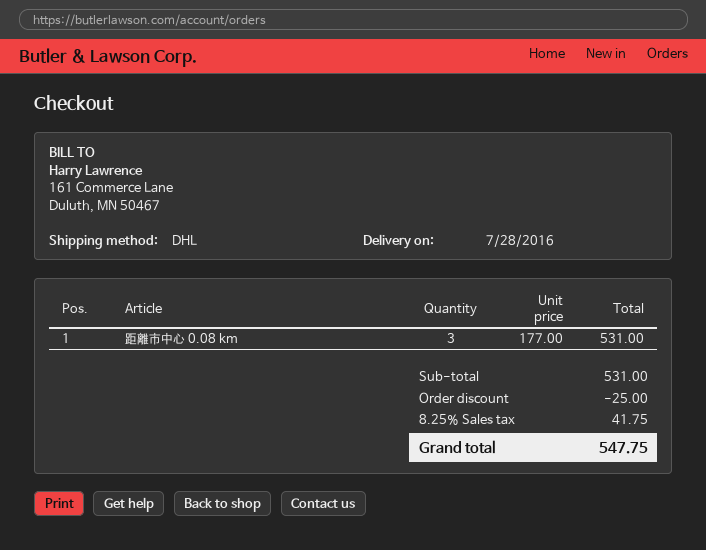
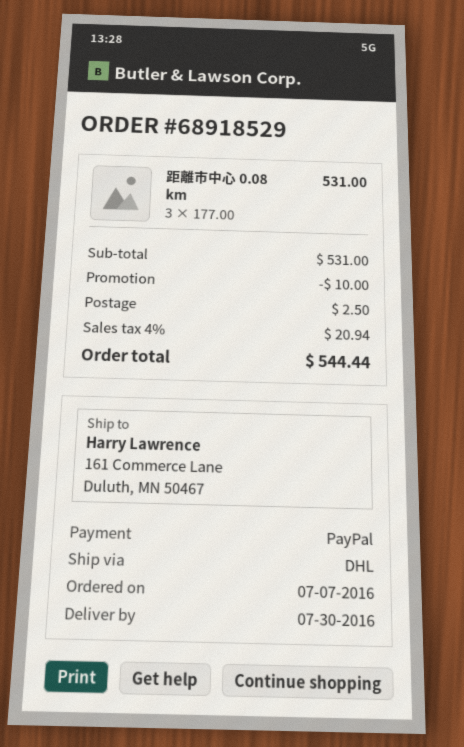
delivery date: 2016-07-28 -> 2016-07-30
discount: 25.00 -> 10.00
shipping: none -> 2.50
tax: 8.25% = 41.75 -> 4% = 20.94
total: 547.75 -> 544.44

